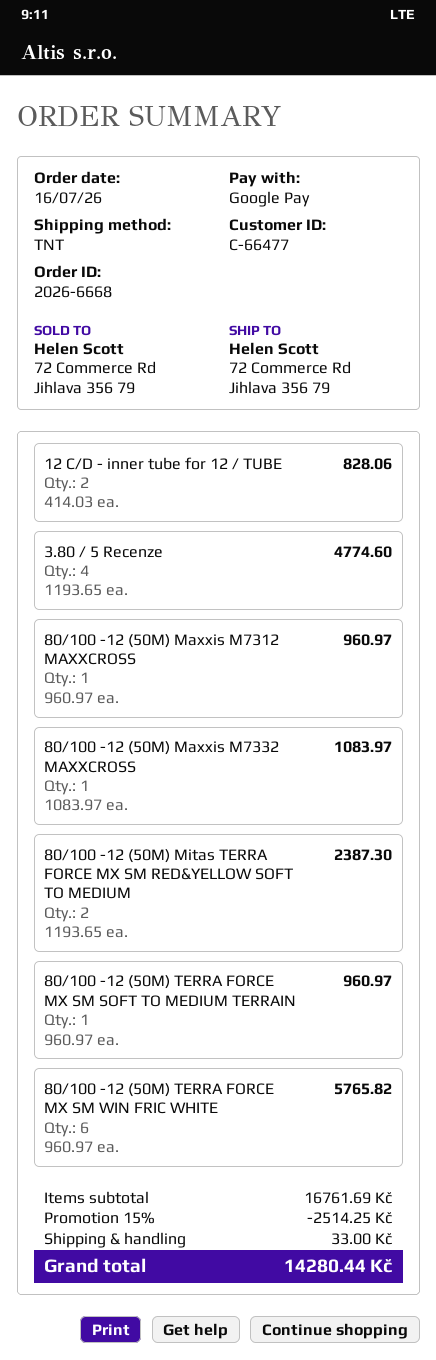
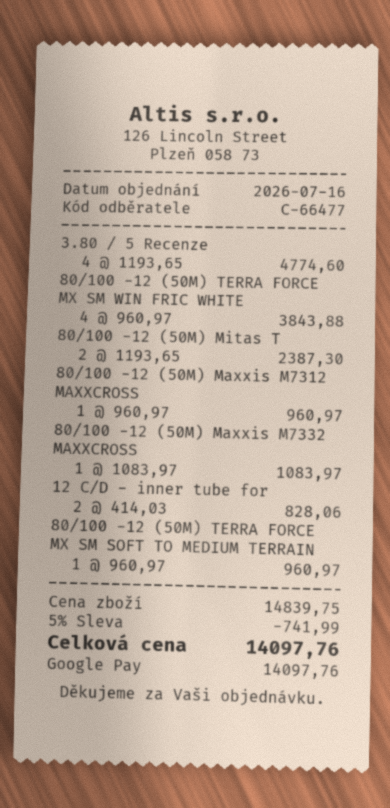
80/100 -12 (50M) TERRA FORCE MX SM WIN FRIC WHITE: 6 x 960.97 = 5765.82 -> 4 x 960.97 = 3843.88
subtotal: 16761.69 -> 14839.75
discount: 15% = 2514.25 -> 5% = 741.99
shipping: 33.00 -> none
total: 14280.44 -> 14097.76

